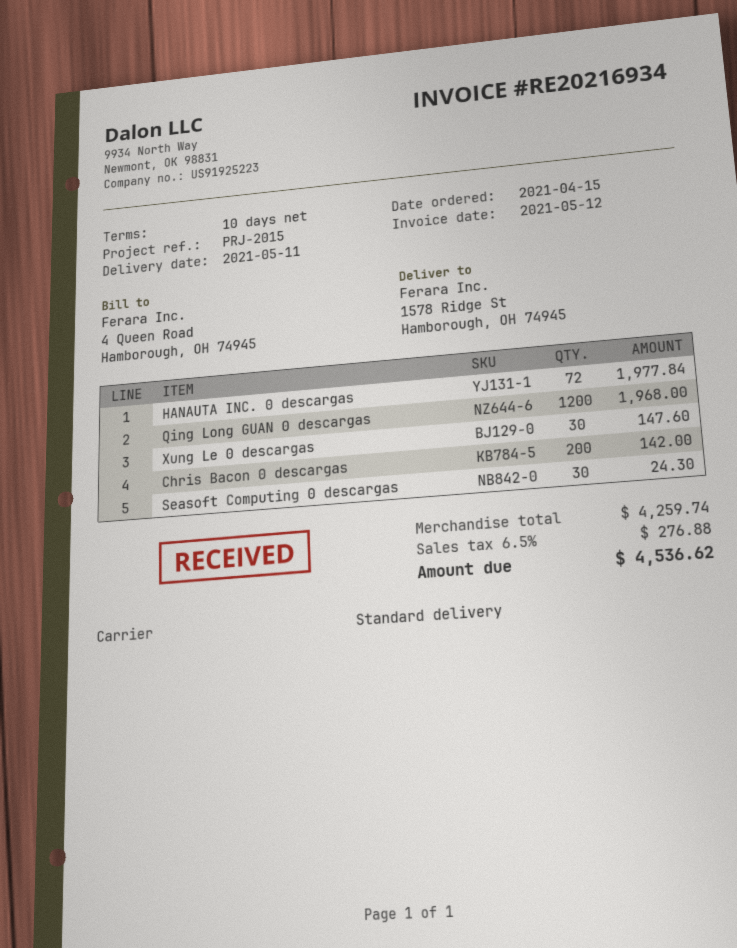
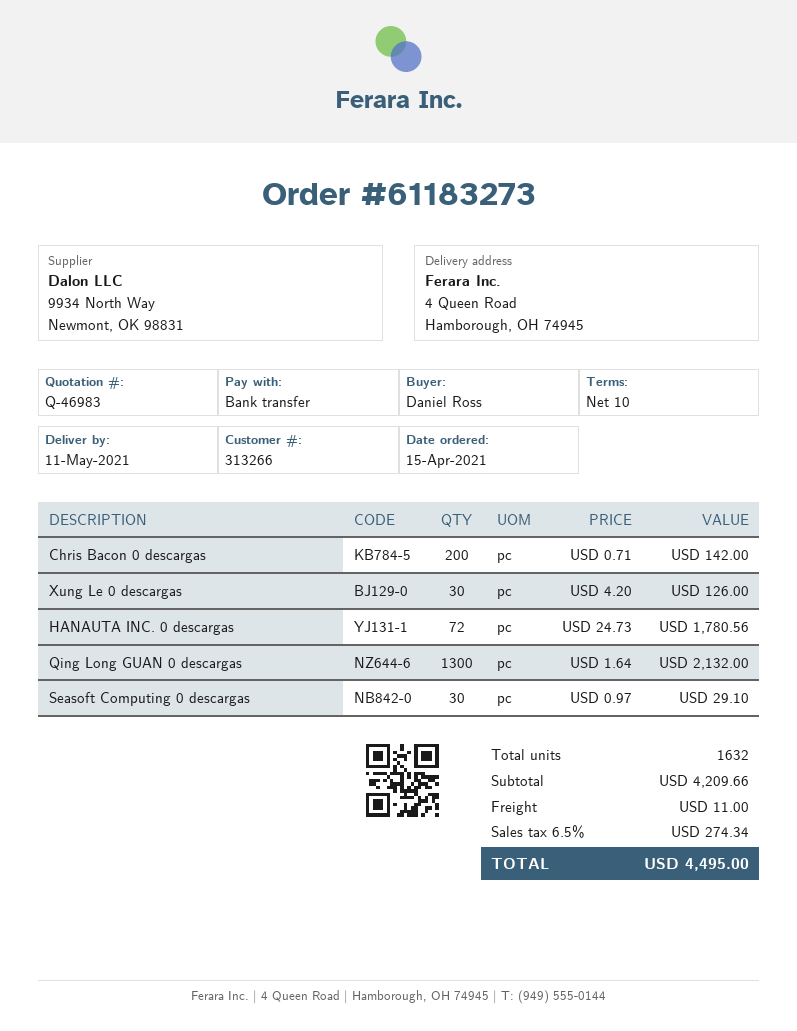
ship to: 1578 Ridge St, Hamborough, OH 74945 -> 4 Queen Road, Hamborough, OH 74945
HANAUTA INC. 0 descargas: 72 for 1977.84 -> 72 for 1780.56
Qing Long GUAN 0 descargas: 1200 for 1968.00 -> 1300 for 2132.00
Xung Le 0 descargas: 30 for 147.60 -> 30 for 126.00
Seasoft Computing 0 descargas: 30 for 24.30 -> 30 for 29.10
subtotal: 4259.74 -> 4209.66
shipping: none -> 11.00
tax: 6.5% = 276.88 -> 6.5% = 274.34
total: 4536.62 -> 4495.00

